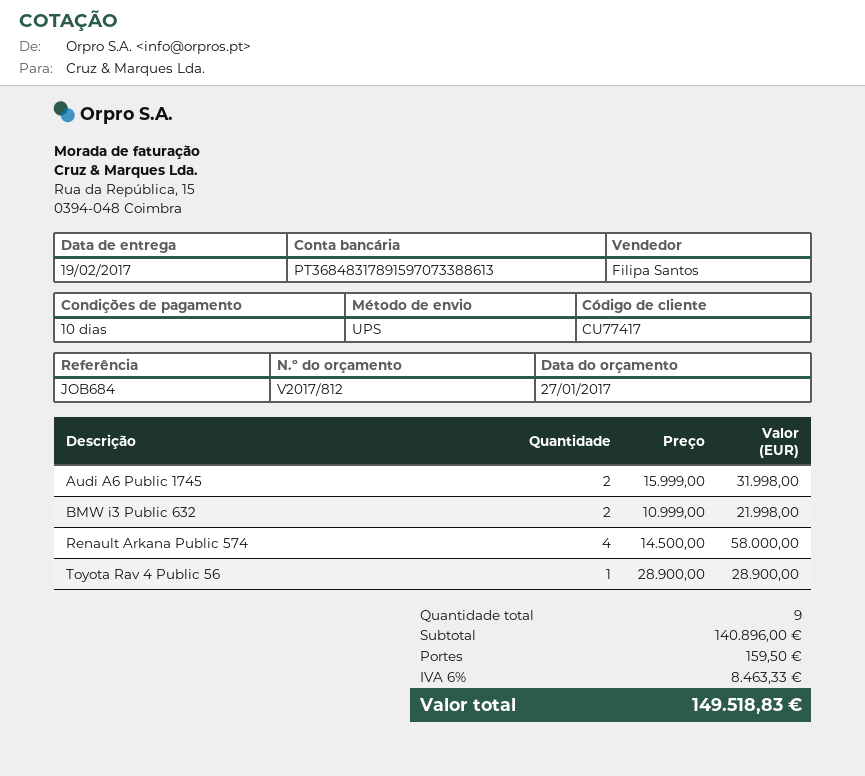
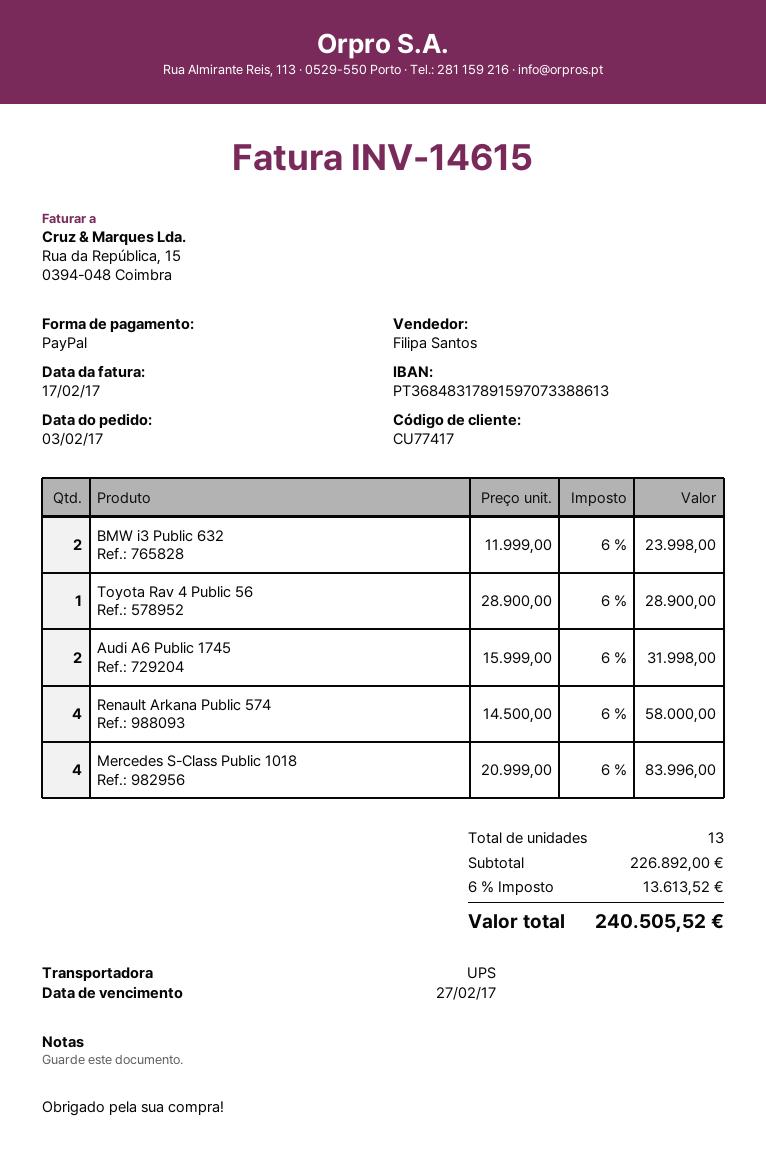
BMW i3 Public 632: 2 x 10999.00 = 21998.00 -> 2 x 11999.00 = 23998.00
Mercedes S-Class Public 1018: none -> 4 x 20999.00 = 83996.00
total quantity: 9 -> 13
subtotal: 140896.00 -> 226892.00
shipping: 159.50 -> none
tax: 6% = 8463.33 -> 6% = 13613.52
total: 149518.83 -> 240505.52

